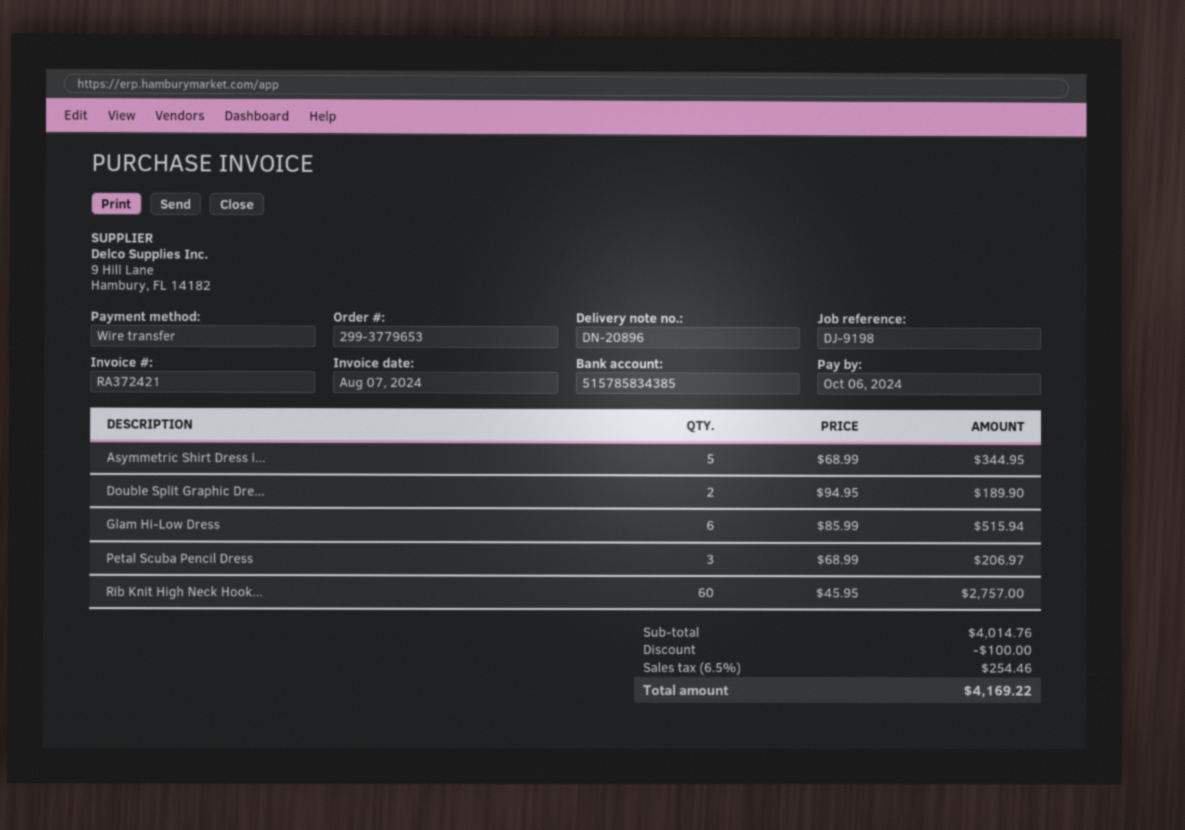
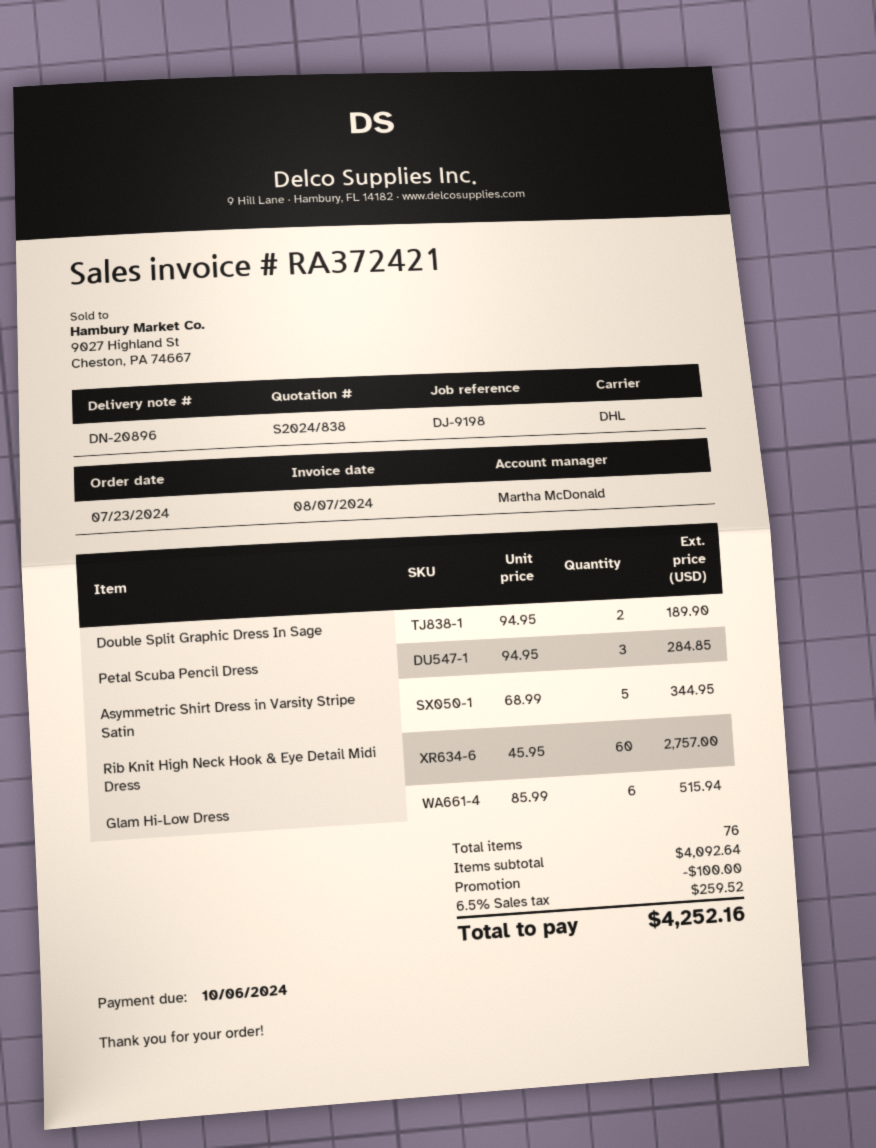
Petal Scuba Pencil Dress: 3 x 68.99 = 206.97 -> 3 x 94.95 = 284.85
subtotal: 4014.76 -> 4092.64
tax: 6.5% = 254.46 -> 6.5% = 259.52
total: 4169.22 -> 4252.16

